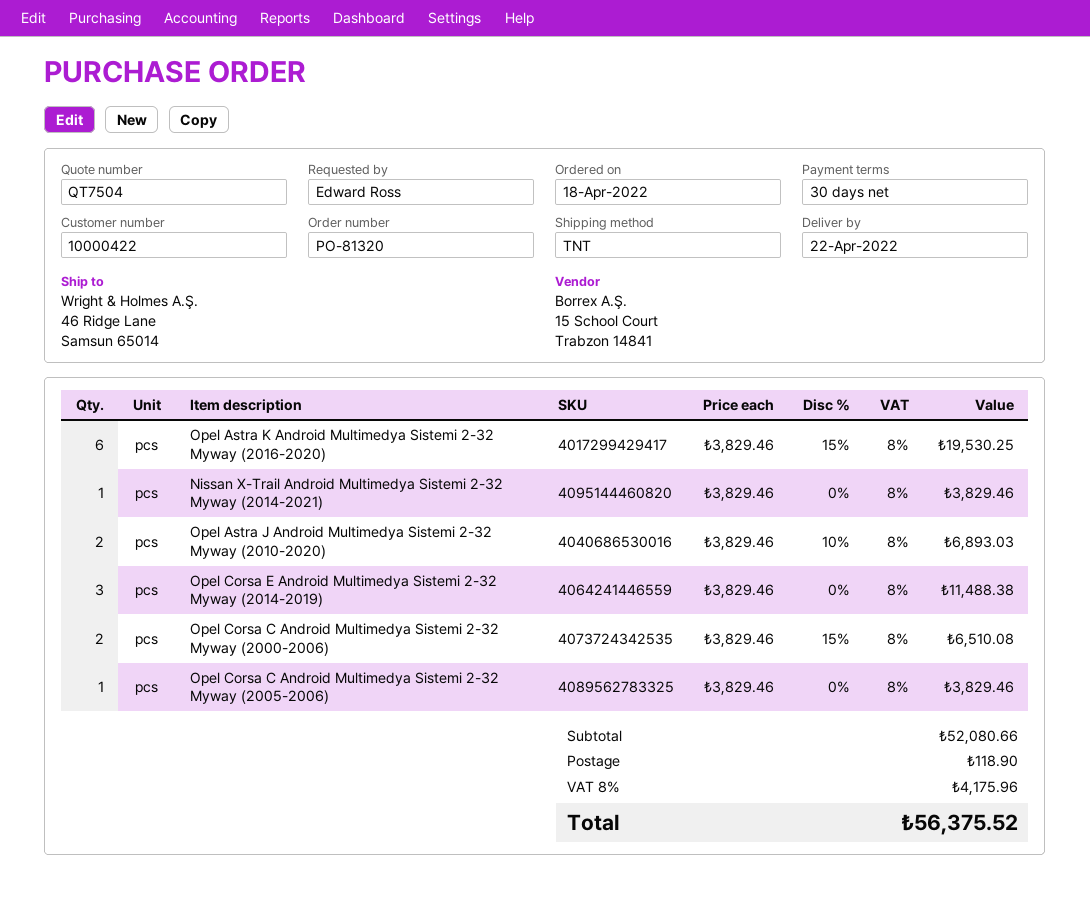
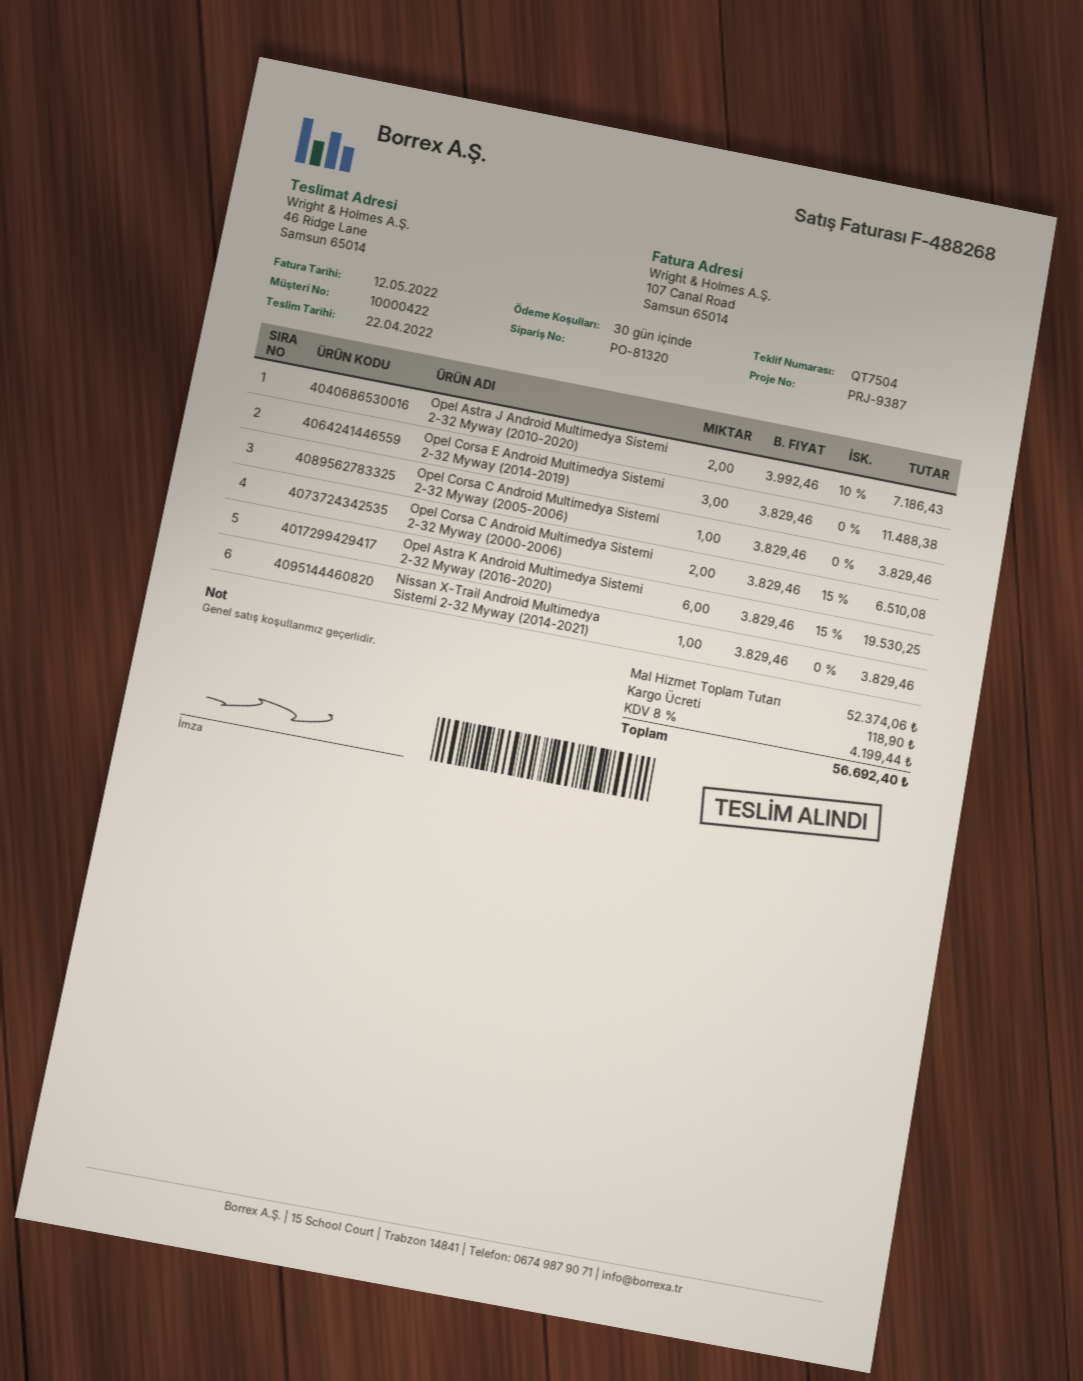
Opel Astra J Android Multimedya Sistemi 2-32 Myway (2010-2020): 2 x 3829.46 - 10% = 6893.03 -> 2 x 3992.46 - 10% = 7186.43
subtotal: 52080.66 -> 52374.06
tax: 8% = 4175.96 -> 8% = 4199.44
total: 56375.52 -> 56692.40

